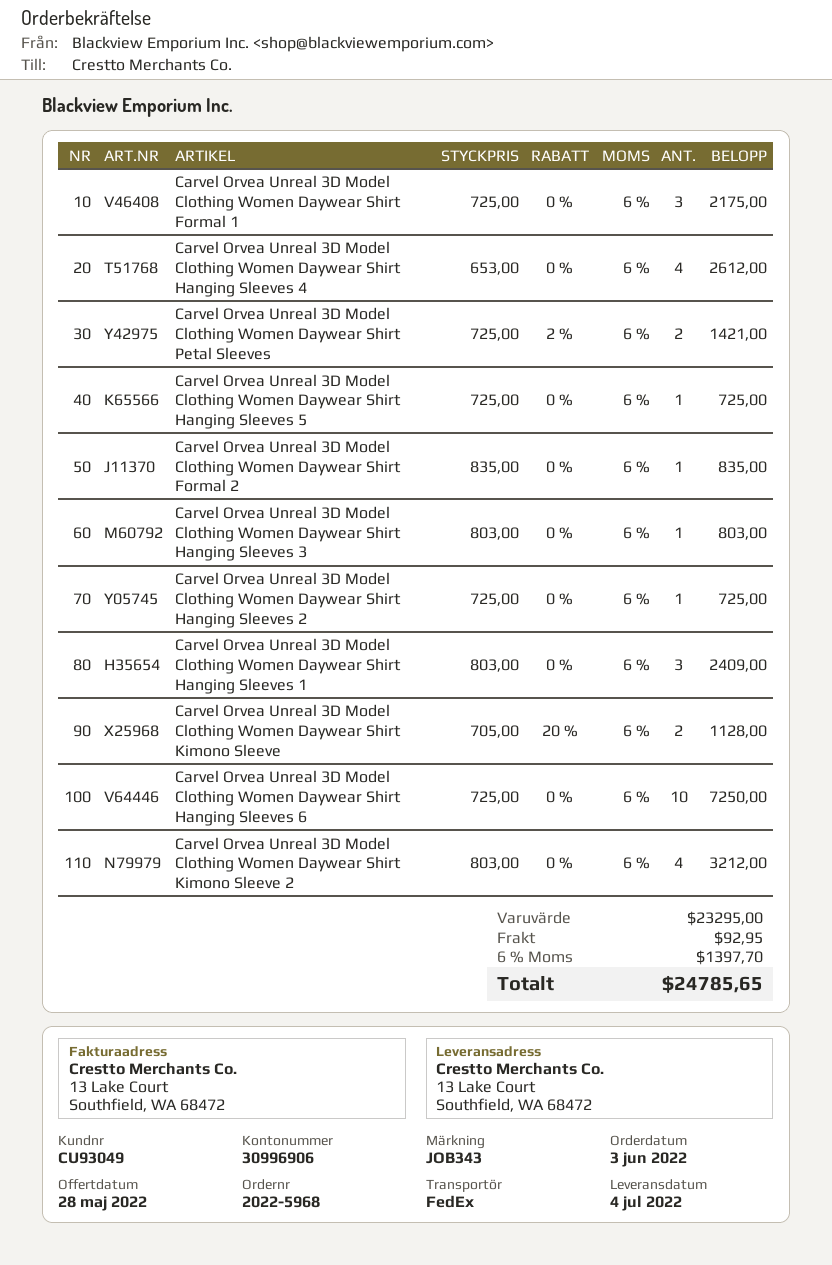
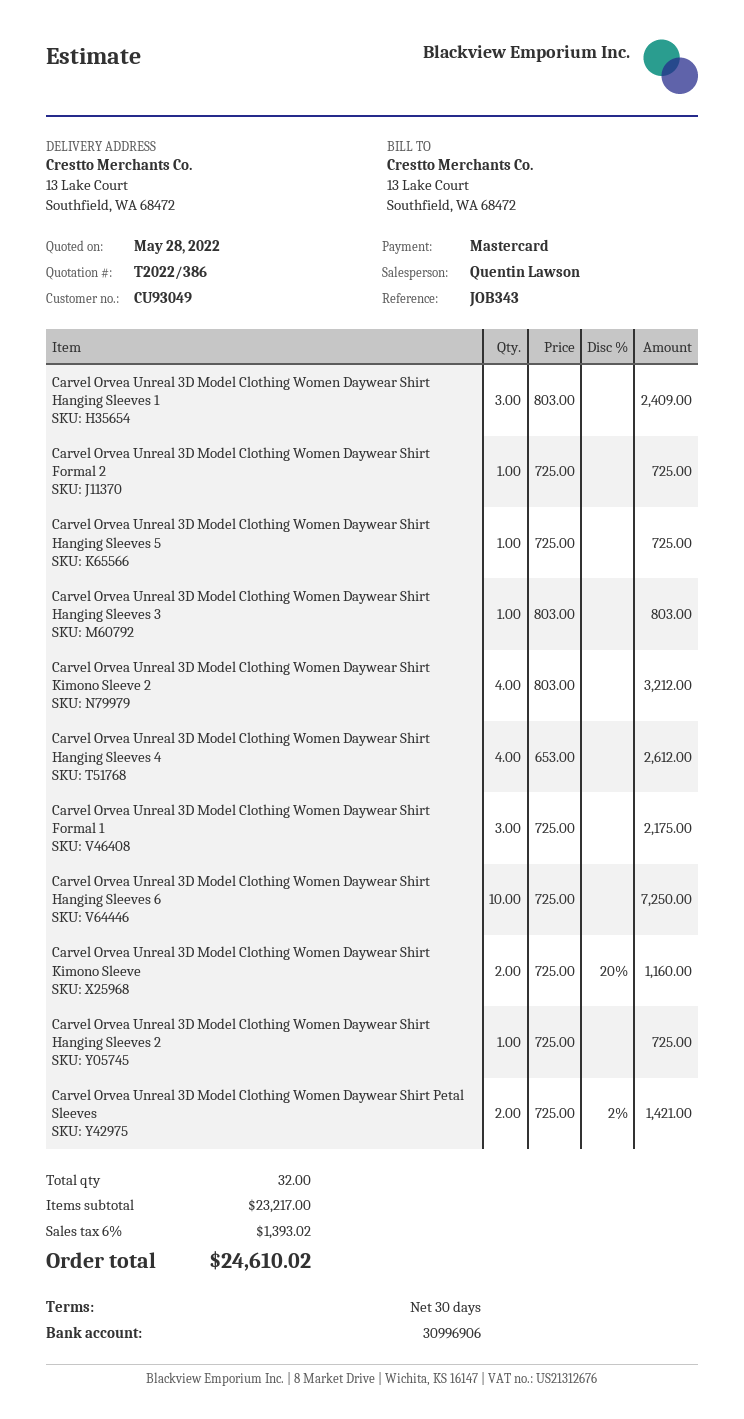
Carvel Orvea Unreal 3D Model Clothing Women Daywear Shirt Formal 2: 1 x 835.00 = 835.00 -> 1 x 725.00 = 725.00
Carvel Orvea Unreal 3D Model Clothing Women Daywear Shirt Kimono Sleeve: 2 x 705.00 - 20% = 1128.00 -> 2 x 725.00 - 20% = 1160.00
subtotal: 23295.00 -> 23217.00
shipping: 92.95 -> none
tax: 6% = 1397.70 -> 6% = 1393.02
total: 24785.65 -> 24610.02

